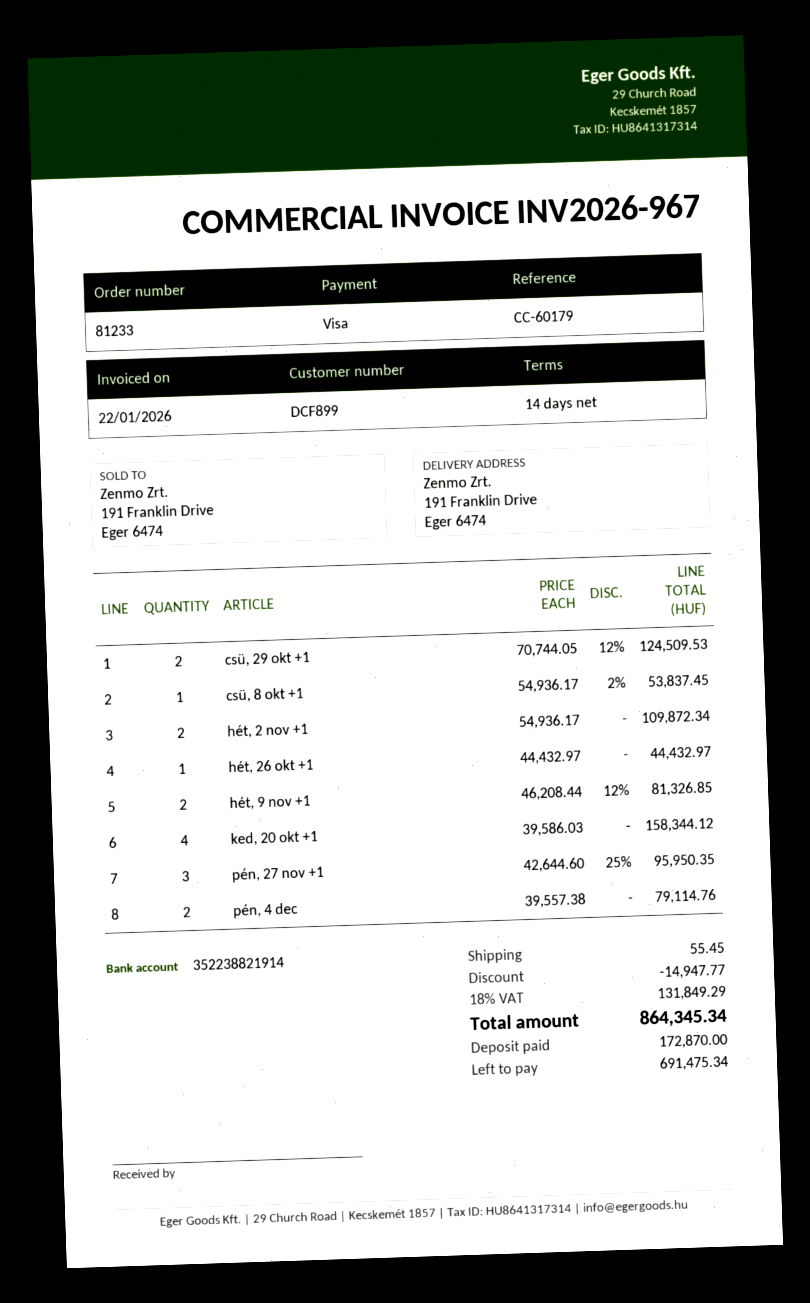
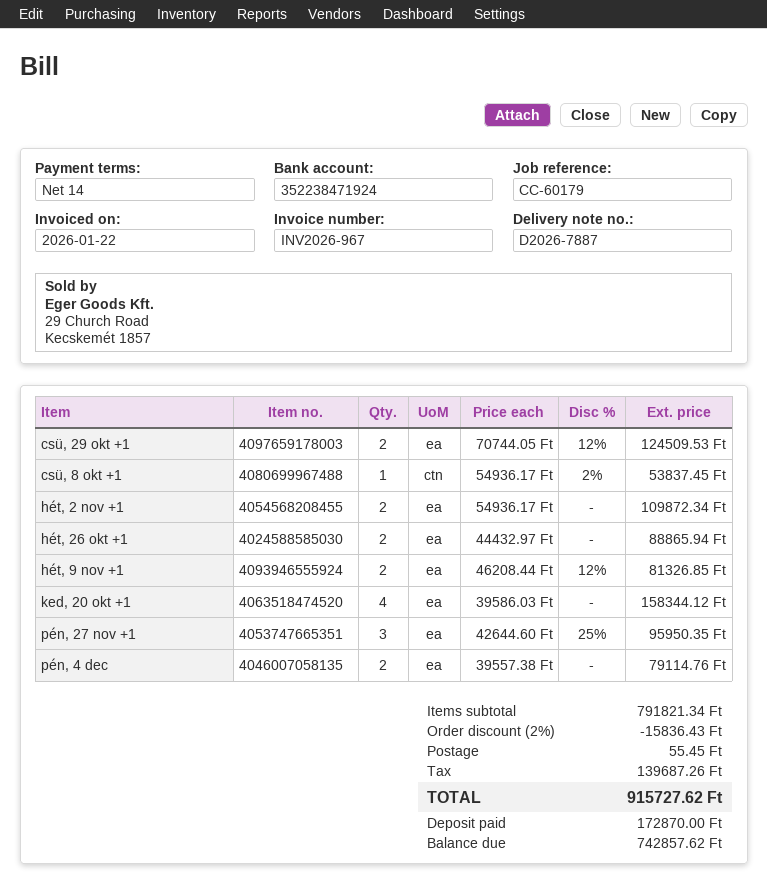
bank account: 352238821914 -> 352238471924
hét, 26 okt +1: 1 x 44432.97 = 44432.97 -> 2 x 44432.97 = 88865.94
discount: 14947.77 -> 15836.43
tax: 131849.29 -> 139687.26
total: 864345.34 -> 915727.62
balance: 691475.34 -> 742857.62

